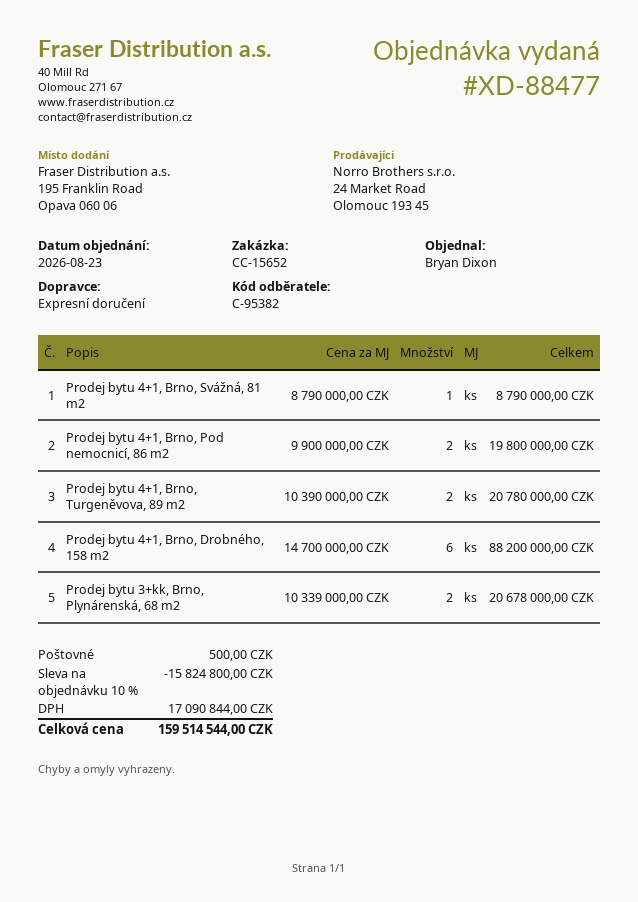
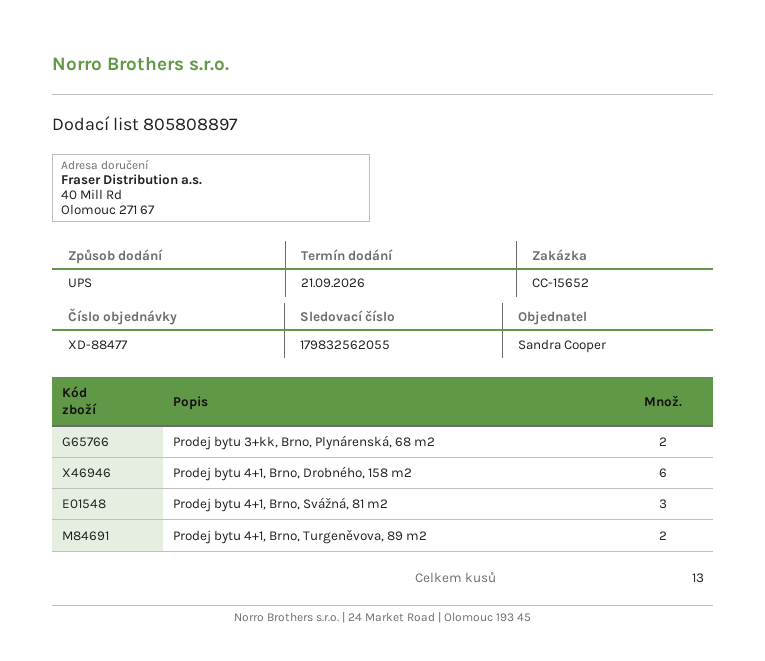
ordered by: Bryan Dixon -> Sandra Cooper
shipping method: express -> UPS
ship to: 195 Franklin Road, Opava 060 06 -> 40 Mill Rd, Olomouc 271 67
Prodej bytu 4+1, Brno, Svážná, 81 m2: 1 -> 3
Prodej bytu 4+1, Brno, Pod nemocnicí, 86 m2: 2 -> none

